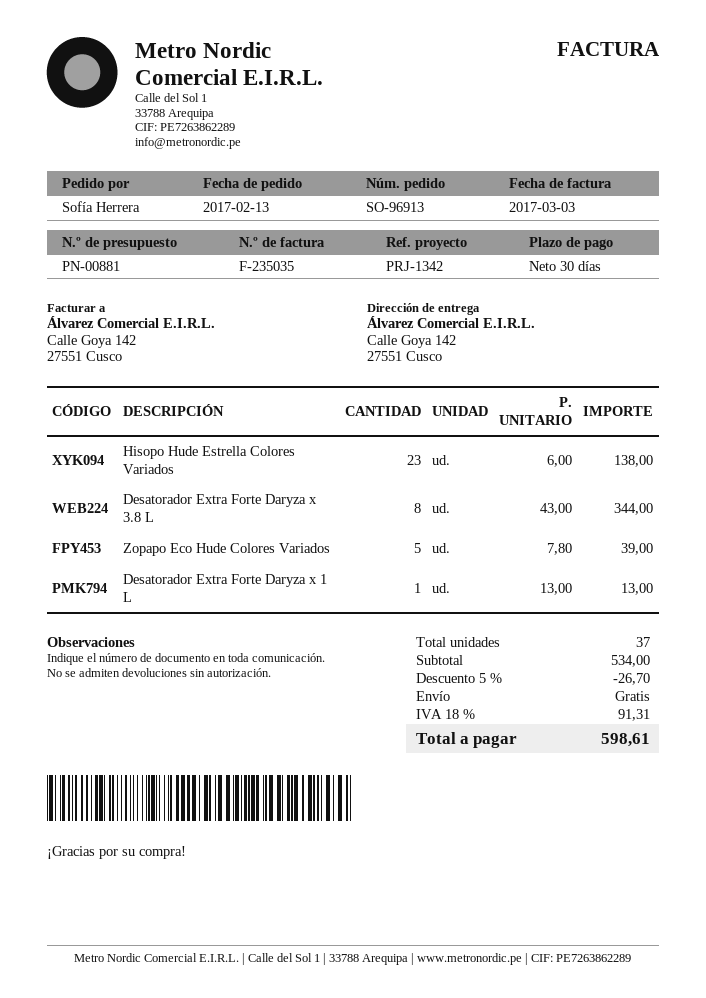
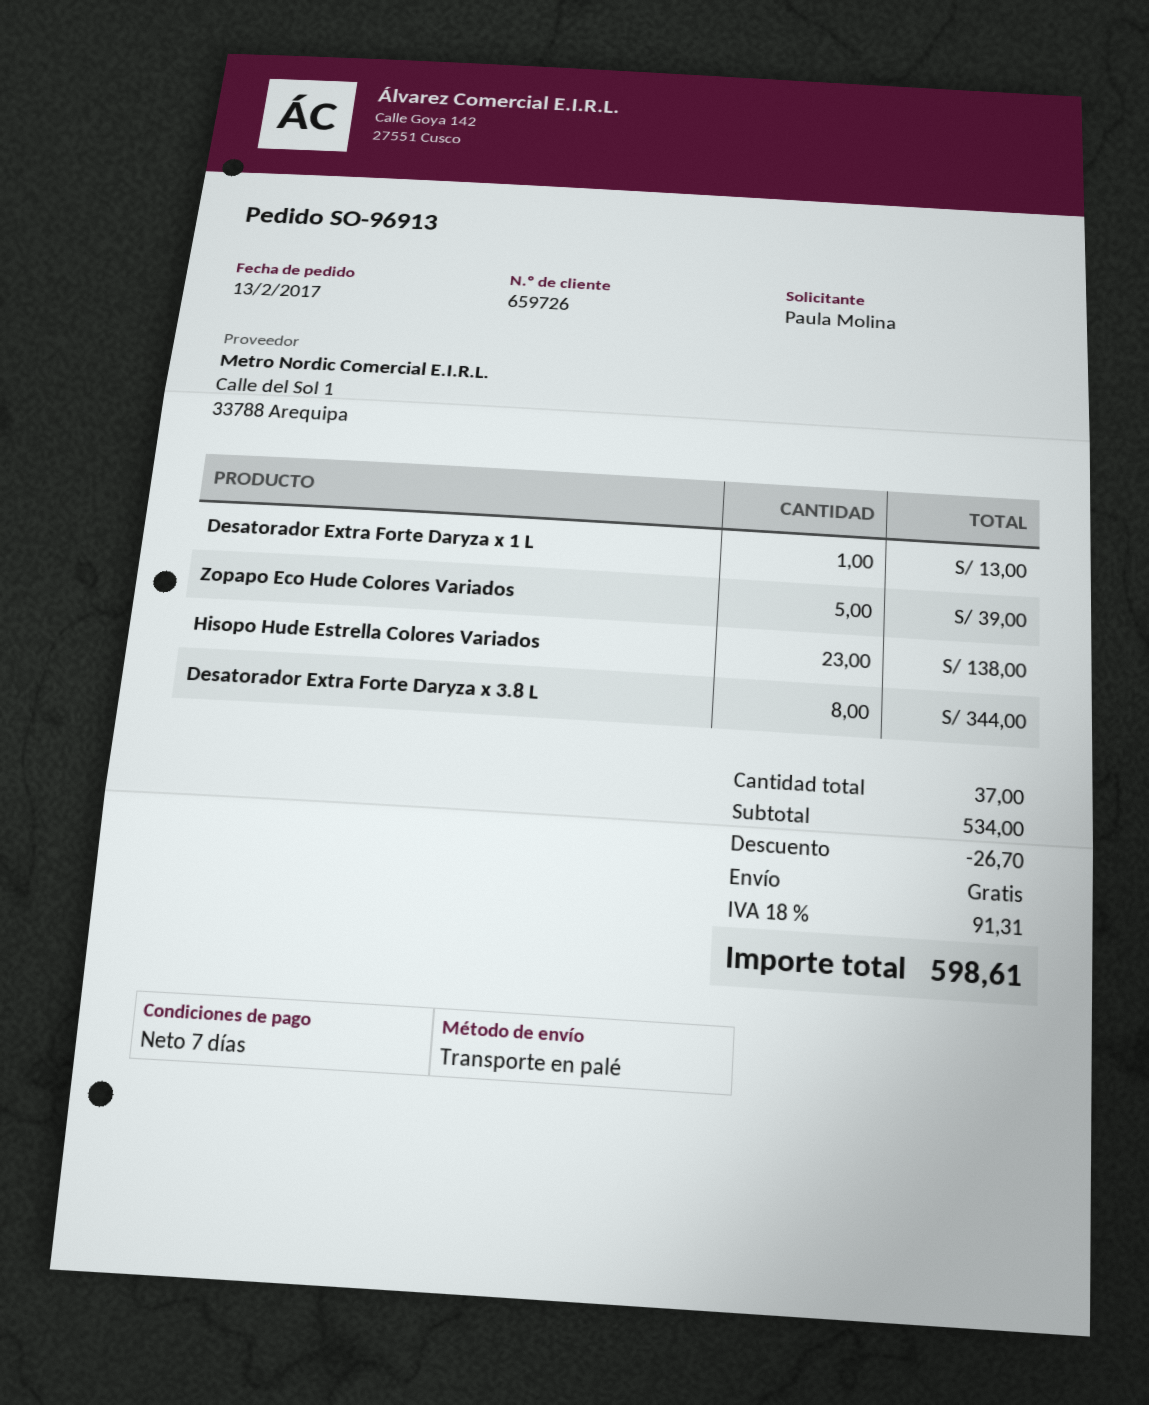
payment terms: 30 days -> 7 days
ordered by: Sofía Herrera -> Paula Molina

